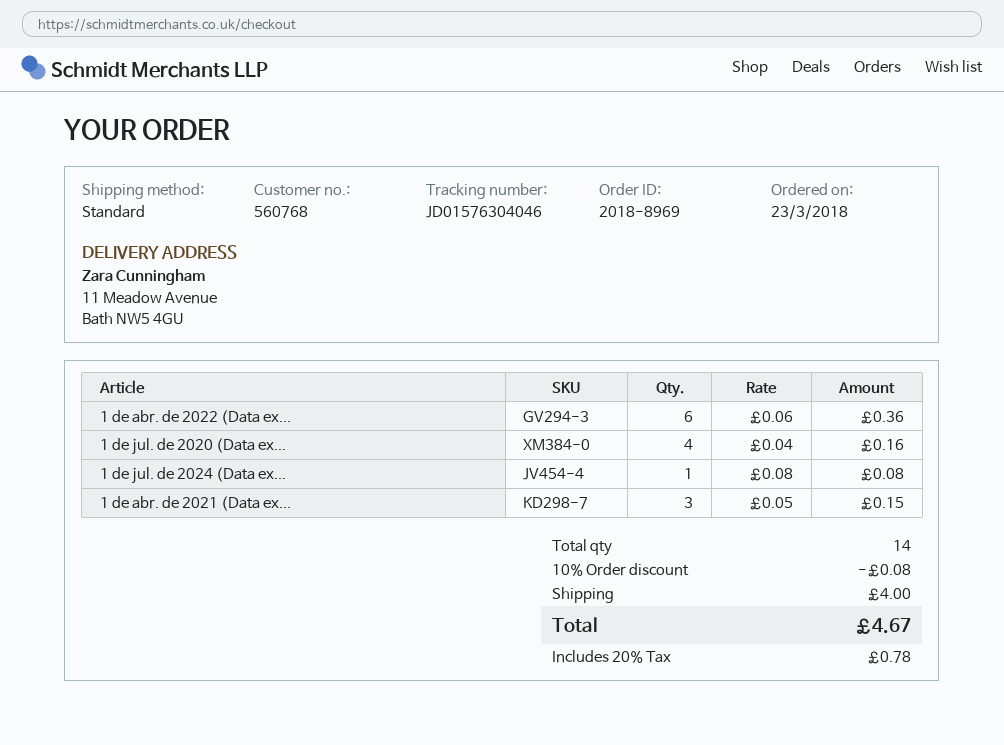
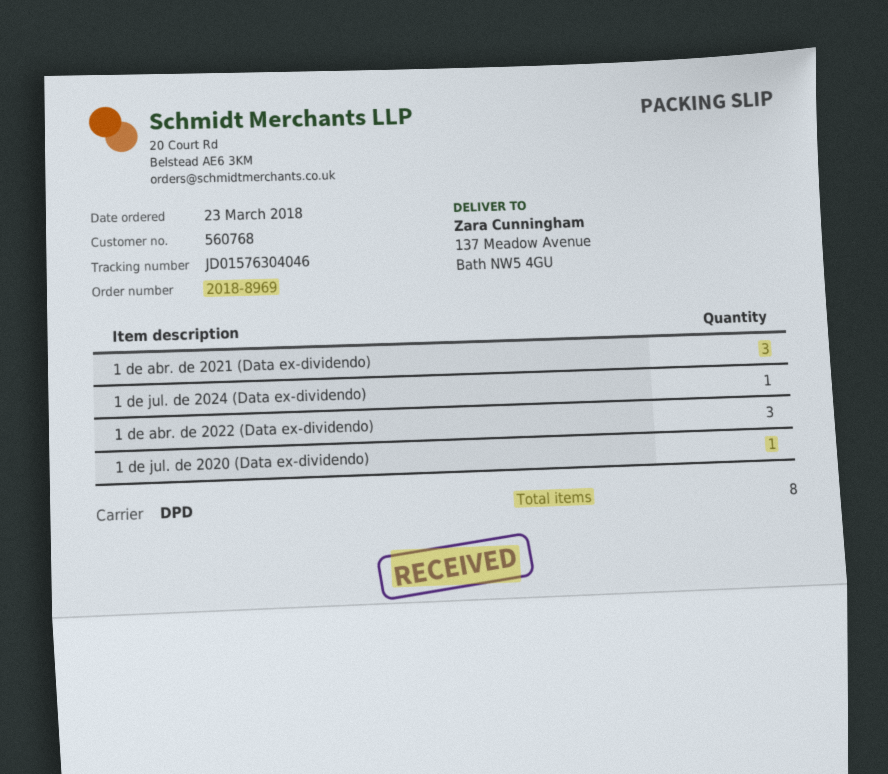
shipping method: standard -> DPD
ship to: 11 Meadow Avenue, Bath NW5 4GU -> 137 Meadow Avenue, Bath NW5 4GU
1 de abr. de 2022 (Data ex...: 6 -> 3
1 de jul. de 2020 (Data ex...: 4 -> 1
total quantity: 14 -> 8

